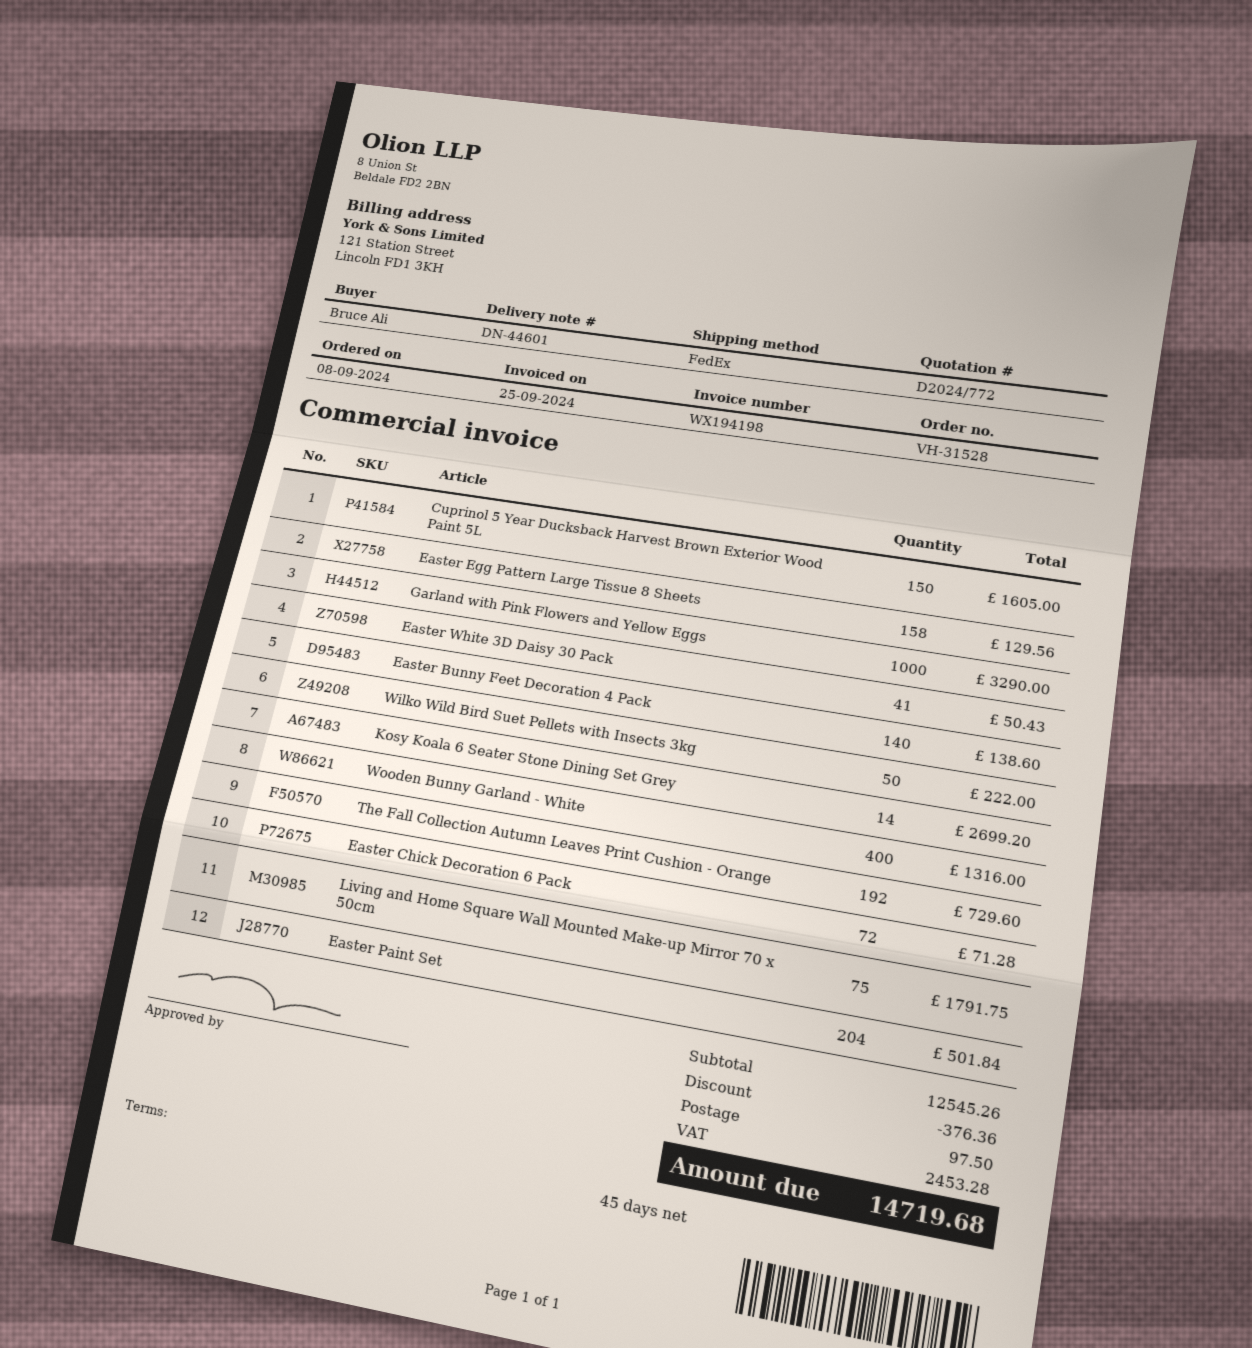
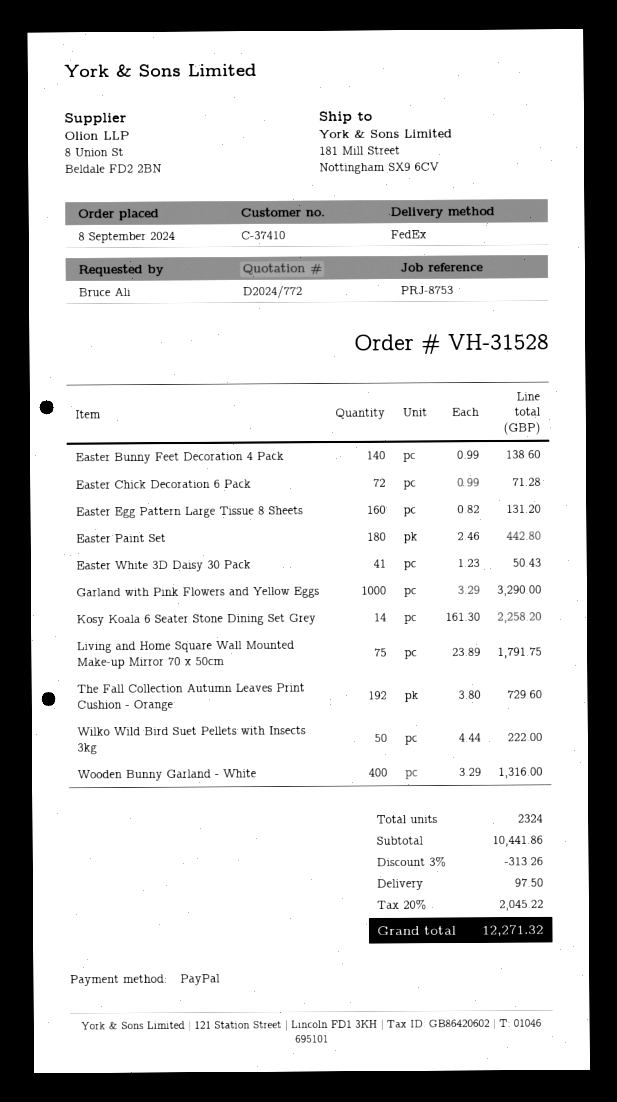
Cuprinol 5 Year Ducksback Harvest Brown Exterior Wood Paint 5L: 150 for 1605.00 -> none
Easter Egg Pattern Large Tissue 8 Sheets: 158 for 129.56 -> 160 for 131.20
Kosy Koala 6 Seater Stone Dining Set Grey: 14 for 2699.20 -> 14 for 2258.20
Easter Paint Set: 204 for 501.84 -> 180 for 442.80
subtotal: 12545.26 -> 10441.86
discount: 376.36 -> 313.26
tax: 2453.28 -> 2045.22
total: 14719.68 -> 12271.32

